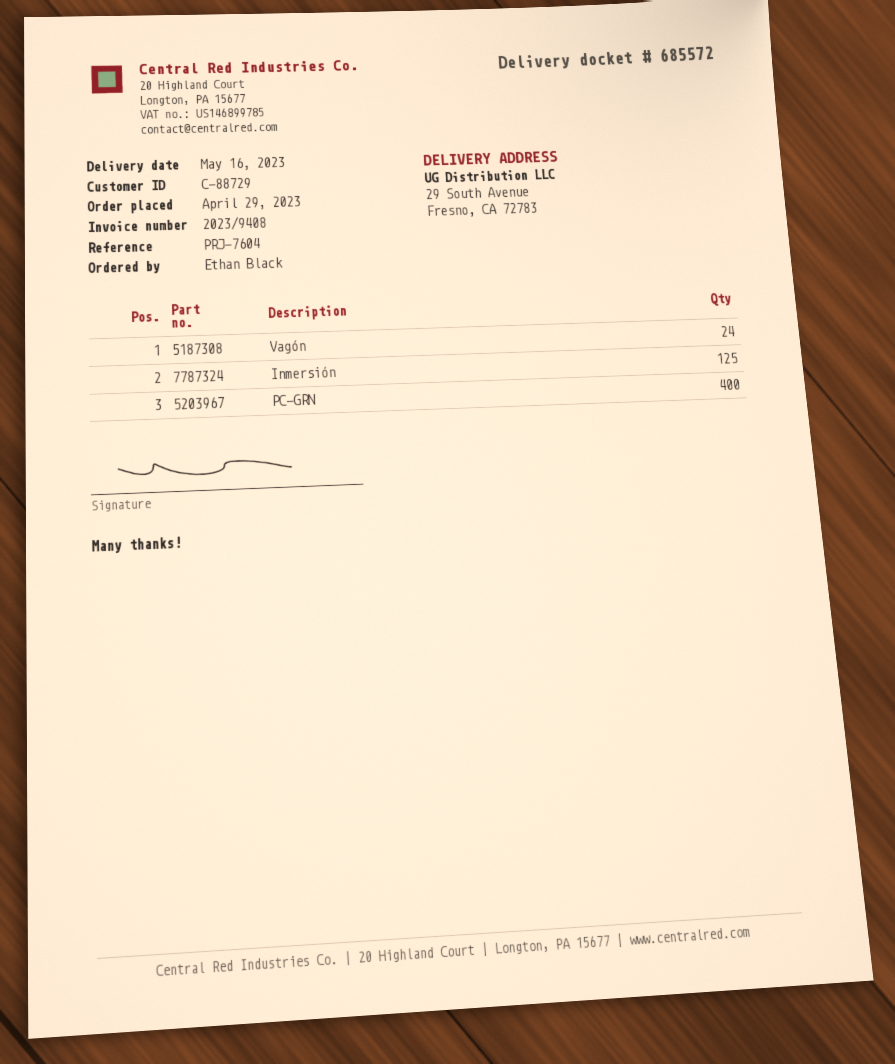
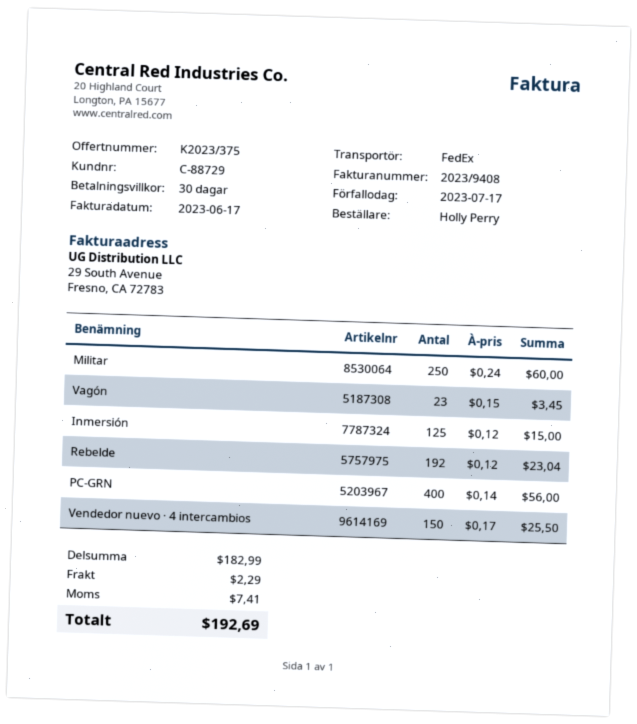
ordered by: Ethan Black -> Holly Perry
Vagón: 24 -> 23
Militar: none -> 250
Rebelde: none -> 192
Vendedor nuevo · 4 intercambios: none -> 150

